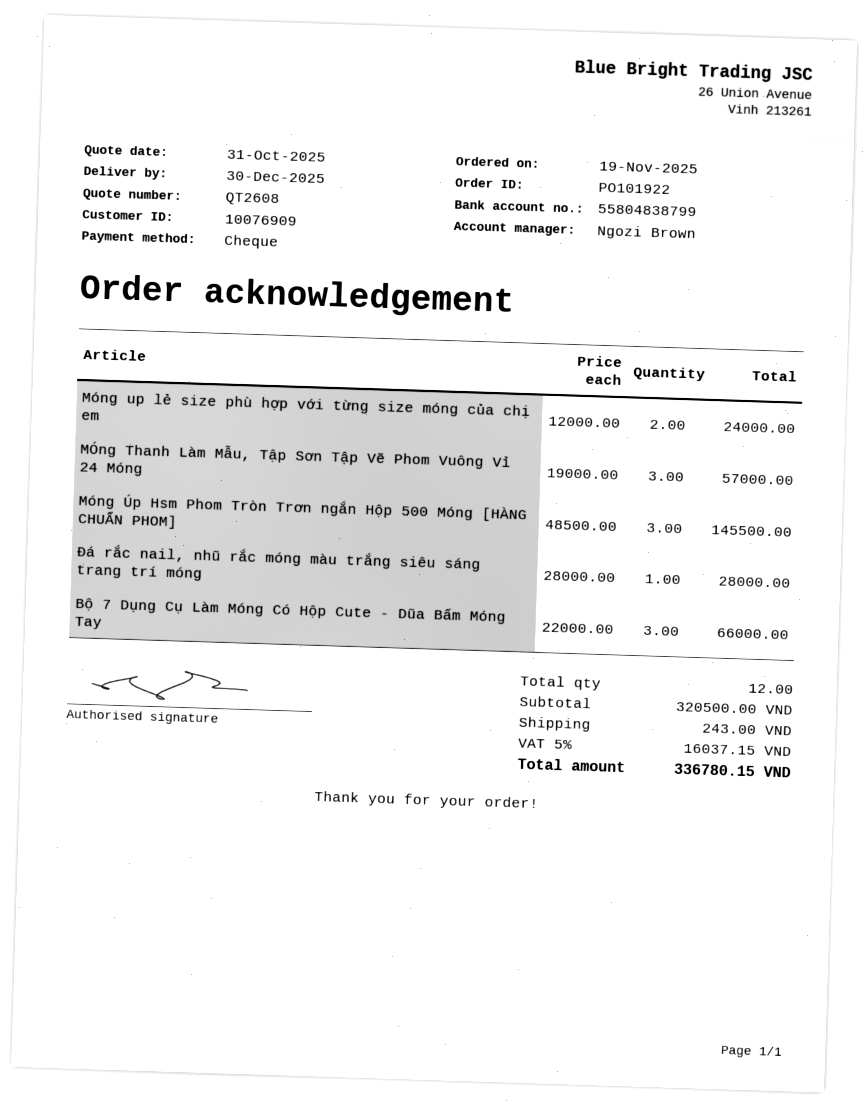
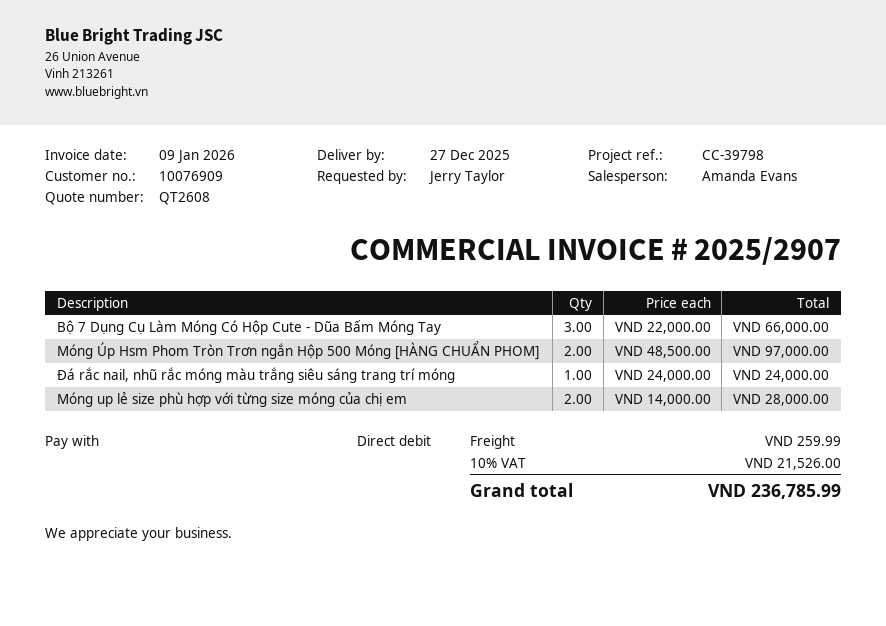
delivery date: 2025-12-30 -> 2025-12-27
sales rep: Ngozi Brown -> Amanda Evans
payment method: cheque -> direct debit
Móng up lẻ size phù hợp với từng size móng của chị em: 2 x 12000.00 = 24000.00 -> 2 x 14000.00 = 28000.00
MÓng Thanh Làm Mẫu, Tập Sơn Tập Vẽ Phom Vuông Vỉ 24 Móng: 3 x 19000.00 = 57000.00 -> none
Móng Úp Hsm Phom Tròn Trơn ngắn Hộp 500 Móng [HÀNG CHUẨN PHOM]: 3 x 48500.00 = 145500.00 -> 2 x 48500.00 = 97000.00
Đá rắc nail, nhũ rắc móng màu trắng siêu sáng trang trí móng: 1 x 28000.00 = 28000.00 -> 1 x 24000.00 = 24000.00
shipping: 243.00 -> 259.99
tax: 5% = 16037.15 -> 10% = 21526.00
total: 336780.15 -> 236785.99

